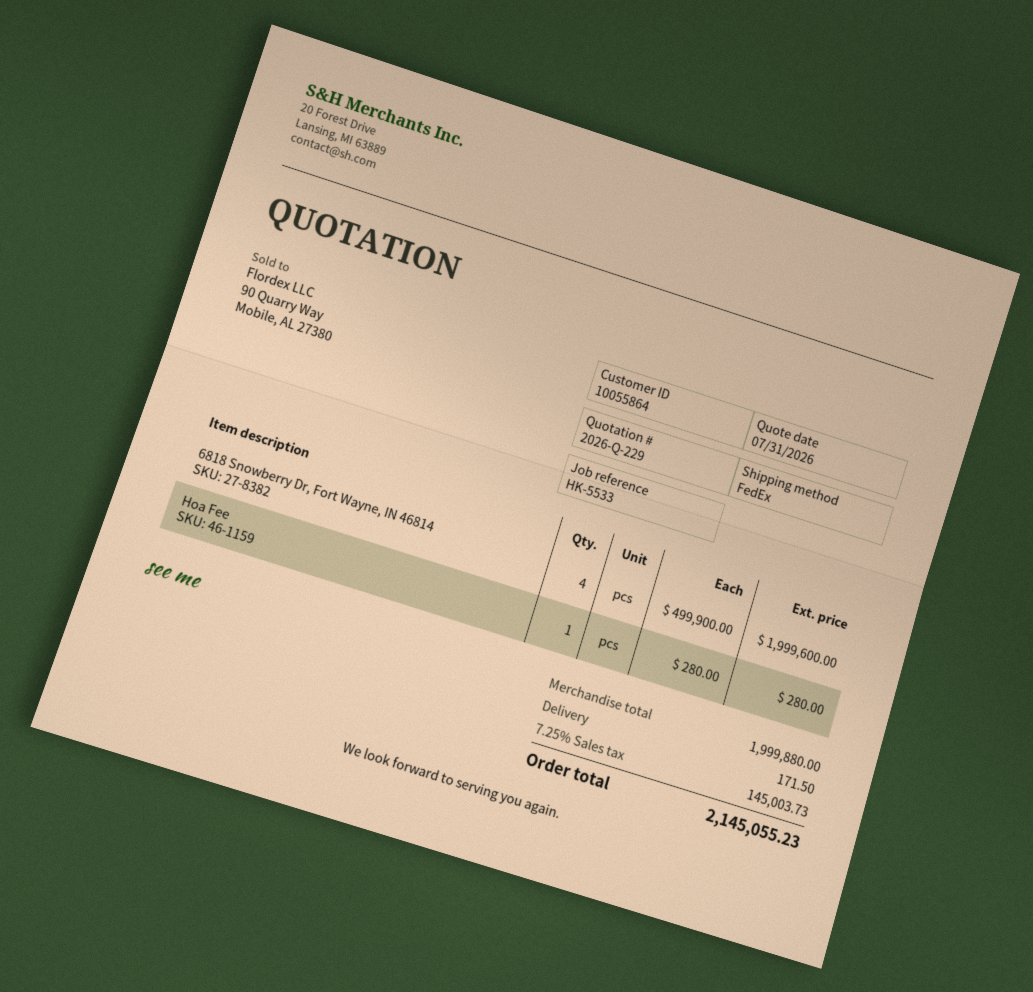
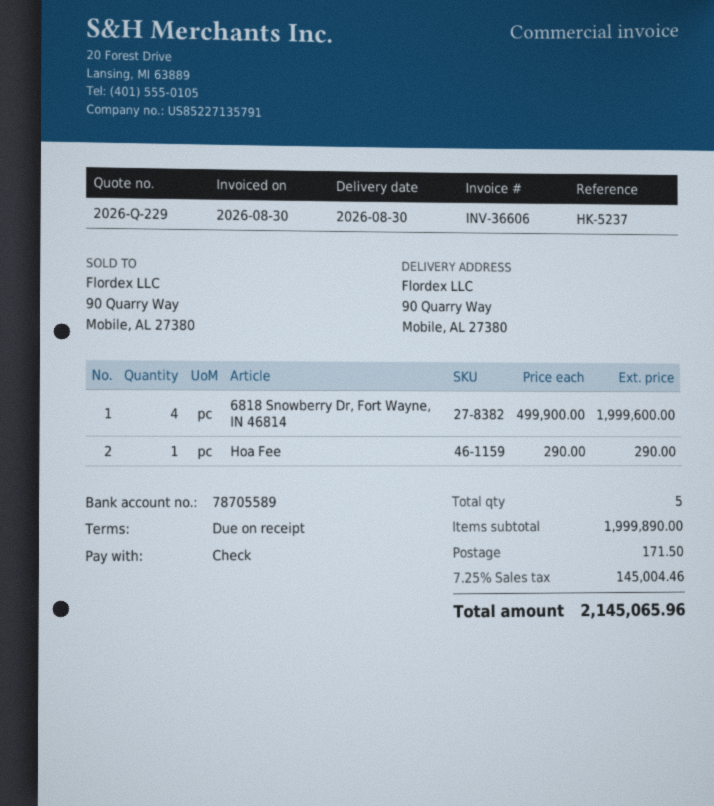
reference: HK-5533 -> HK-5237
Hoa Fee: 1 x 280.00 = 280.00 -> 1 x 290.00 = 290.00
subtotal: 1999880.00 -> 1999890.00
tax: 7.25% = 145003.73 -> 7.25% = 145004.46
total: 2145055.23 -> 2145065.96

